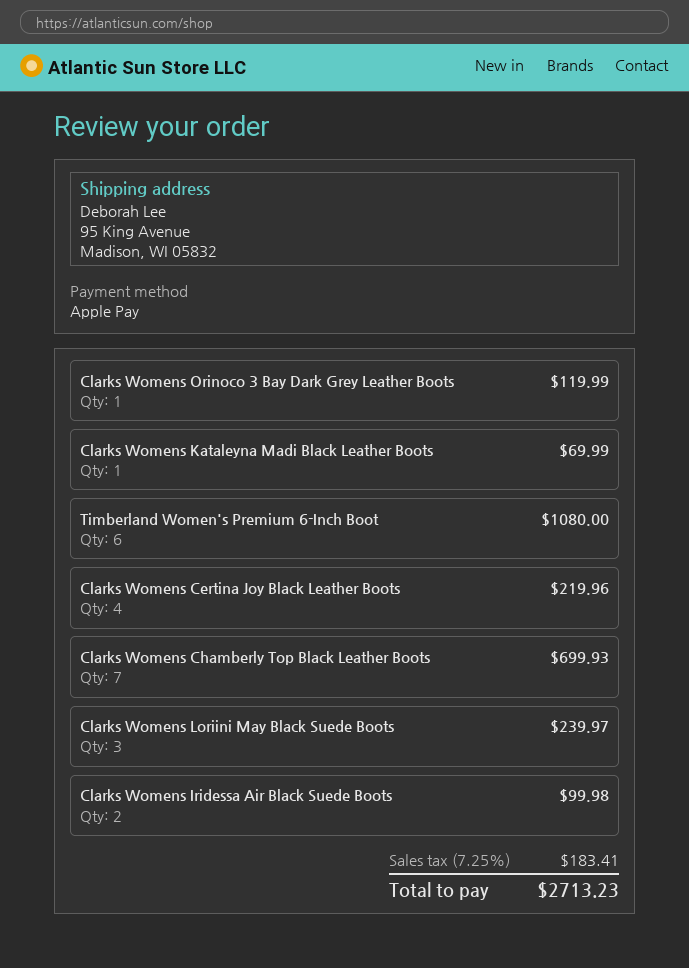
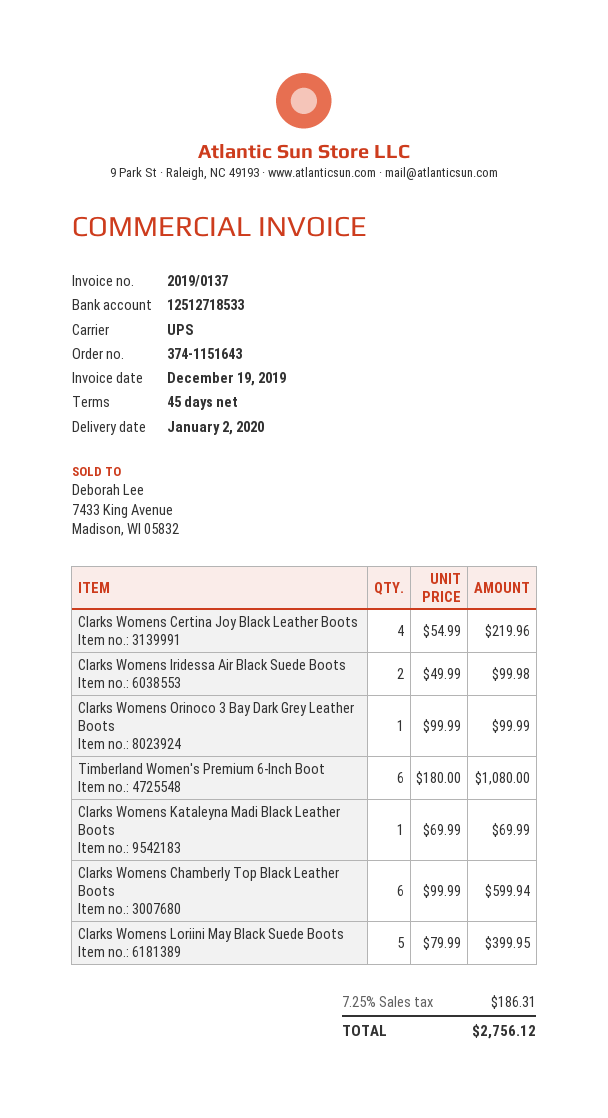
Clarks Womens Orinoco 3 Bay Dark Grey Leather Boots: 1 for 119.99 -> 1 for 99.99
Clarks Womens Chamberly Top Black Leather Boots: 7 for 699.93 -> 6 for 599.94
Clarks Womens Loriini May Black Suede Boots: 3 for 239.97 -> 5 for 399.95
tax: 7.25% = 183.41 -> 7.25% = 186.31
total: 2713.23 -> 2756.12

